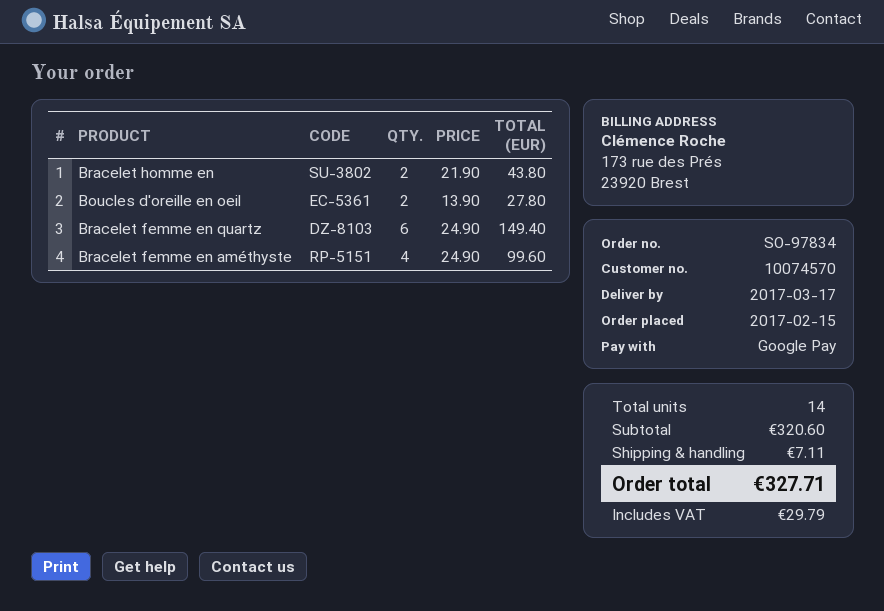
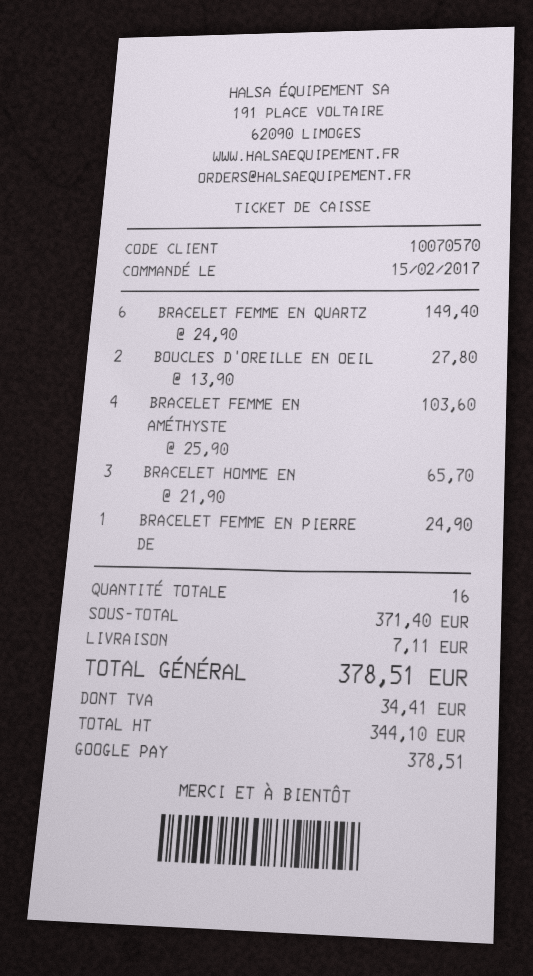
customer number: 10074570 -> 10070570
Bracelet homme en: 2 x 21.90 = 43.80 -> 3 x 21.90 = 65.70
Bracelet femme en améthyste: 4 x 24.90 = 99.60 -> 4 x 25.90 = 103.60
BRACELET FEMME EN PIERRE DE: none -> 1 x 24.90 = 24.90
total quantity: 14 -> 16
subtotal: 320.60 -> 371.40
tax: 29.79 -> 34.41
total: 327.71 -> 378.51

